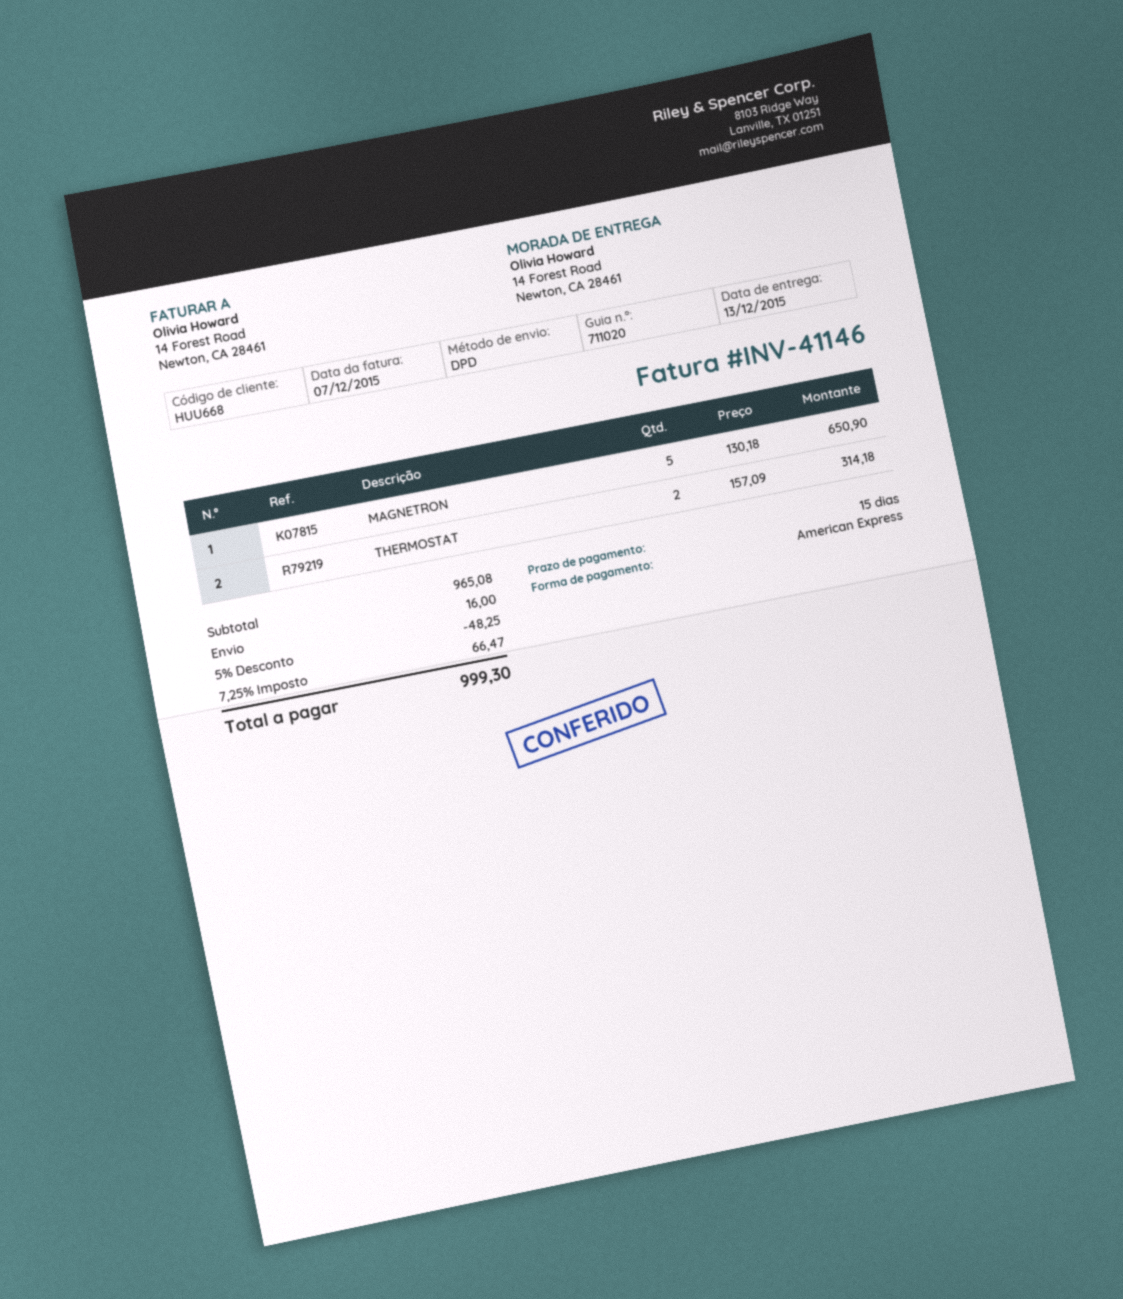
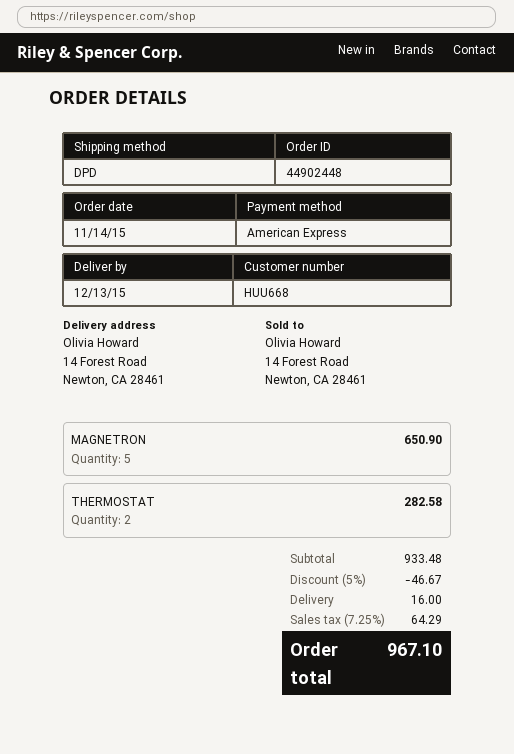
THERMOSTAT: 2 for 314.18 -> 2 for 282.58
subtotal: 965.08 -> 933.48
discount: 5% = 48.25 -> 5% = 46.67
tax: 7.25% = 66.47 -> 7.25% = 64.29
total: 999.30 -> 967.10

